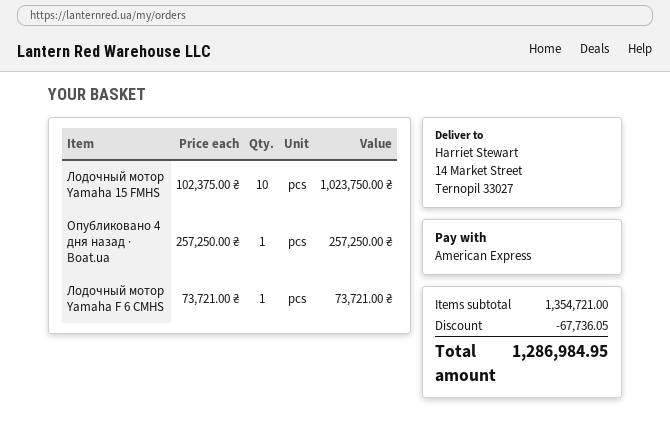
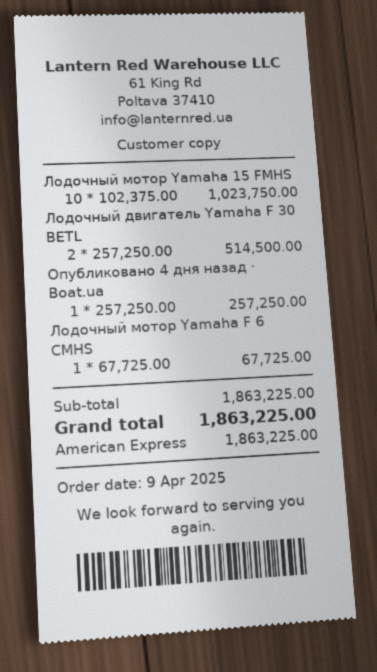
Лодочный мотор Yamaha F 6 CMHS: 1 x 73721.00 = 73721.00 -> 1 x 67725.00 = 67725.00
Лодочный двигатель Yamaha F 30 BETL: none -> 2 x 257250.00 = 514500.00
subtotal: 1354721.00 -> 1863225.00
discount: 67736.05 -> none
total: 1286984.95 -> 1863225.00

